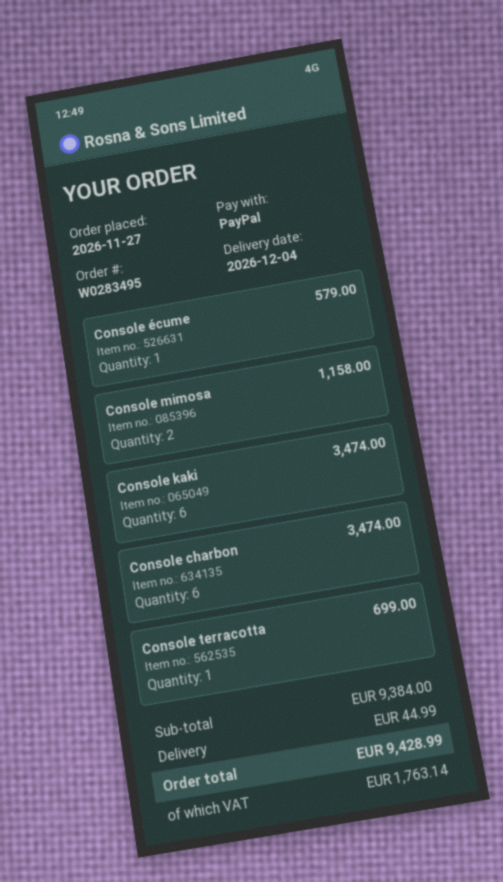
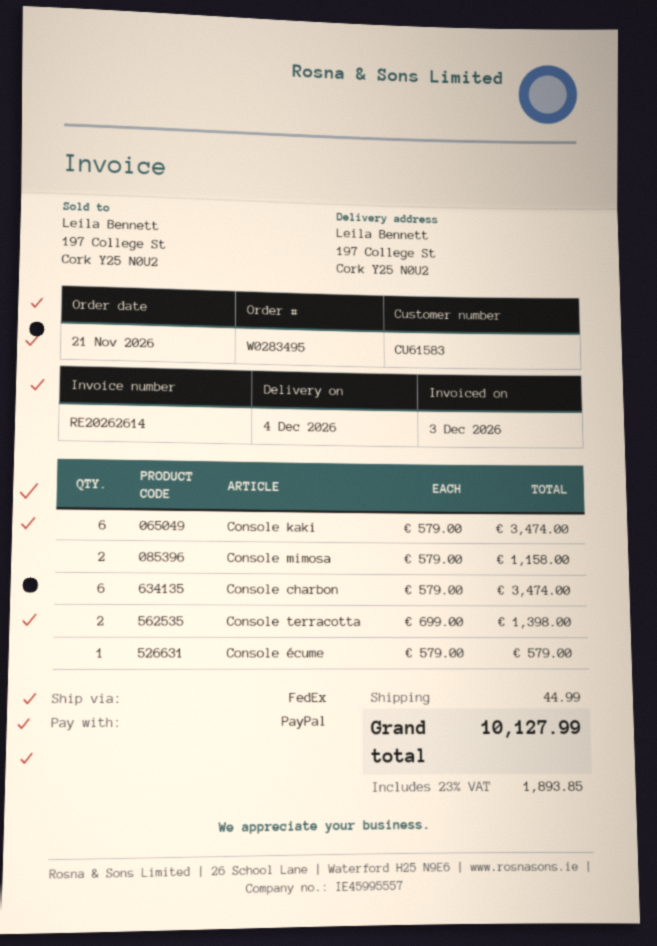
order date: 2026-11-27 -> 2026-11-21
Console terracotta: 1 for 699.00 -> 2 for 1398.00
tax: 1763.14 -> 1893.85
total: 9428.99 -> 10127.99

